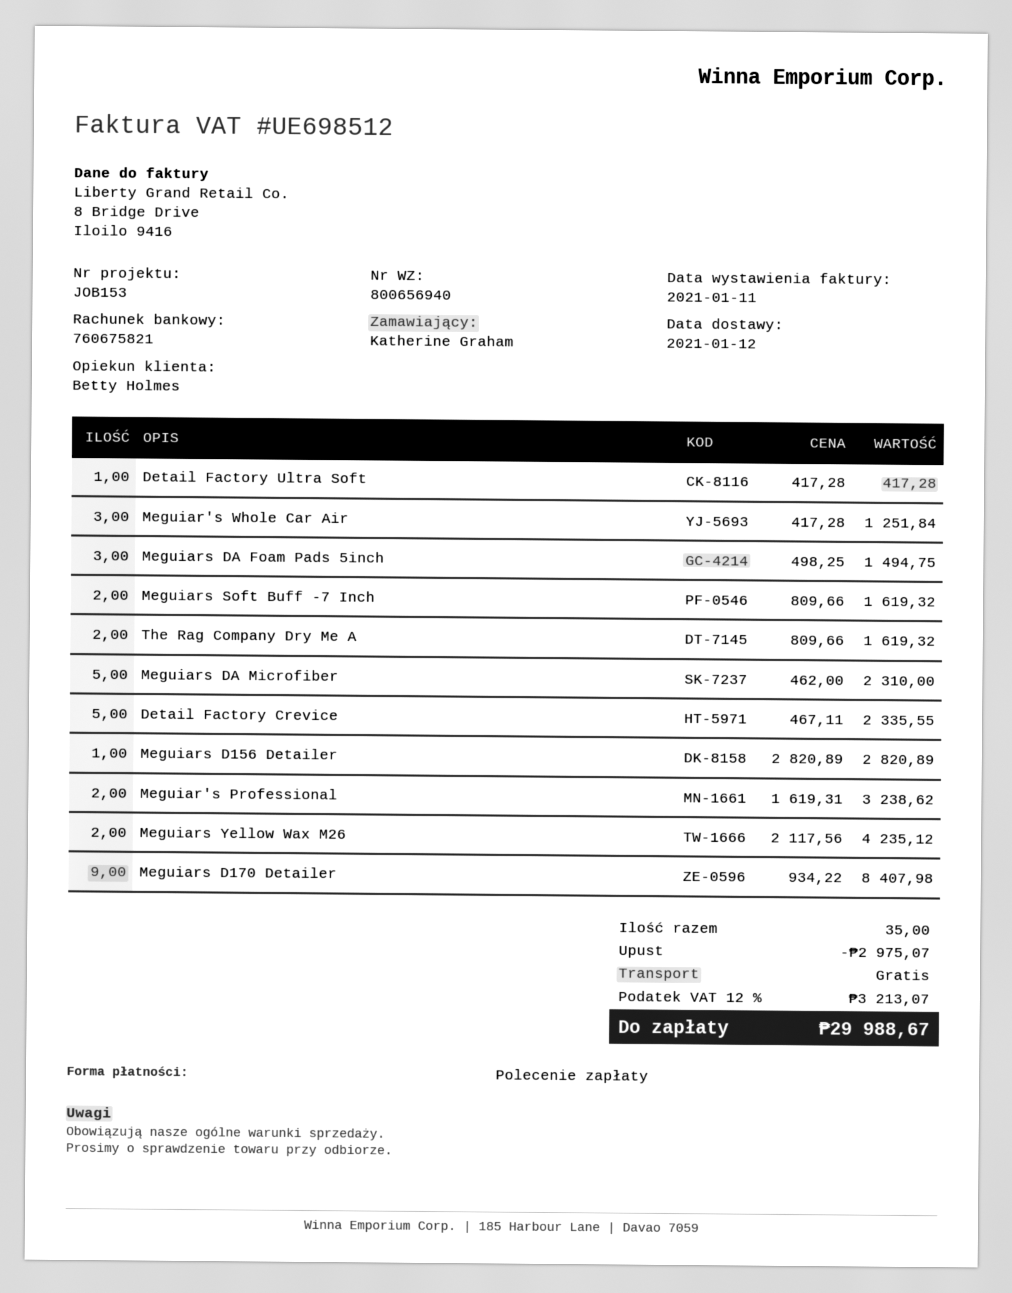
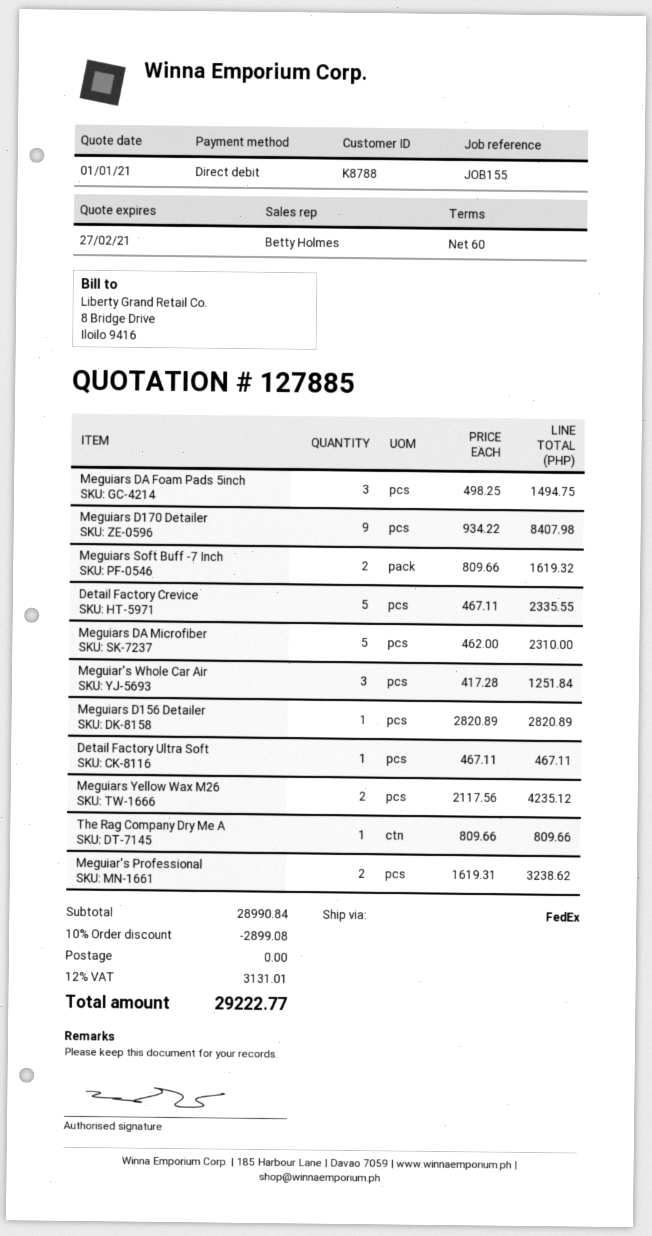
reference: JOB153 -> JOB155
Detail Factory Ultra Soft: 1 x 417.28 = 417.28 -> 1 x 467.11 = 467.11
The Rag Company Dry Me A: 2 x 809.66 = 1619.32 -> 1 x 809.66 = 809.66
discount: 2975.07 -> 2899.08
tax: 12% = 3213.07 -> 12% = 3131.01
total: 29988.67 -> 29222.77

